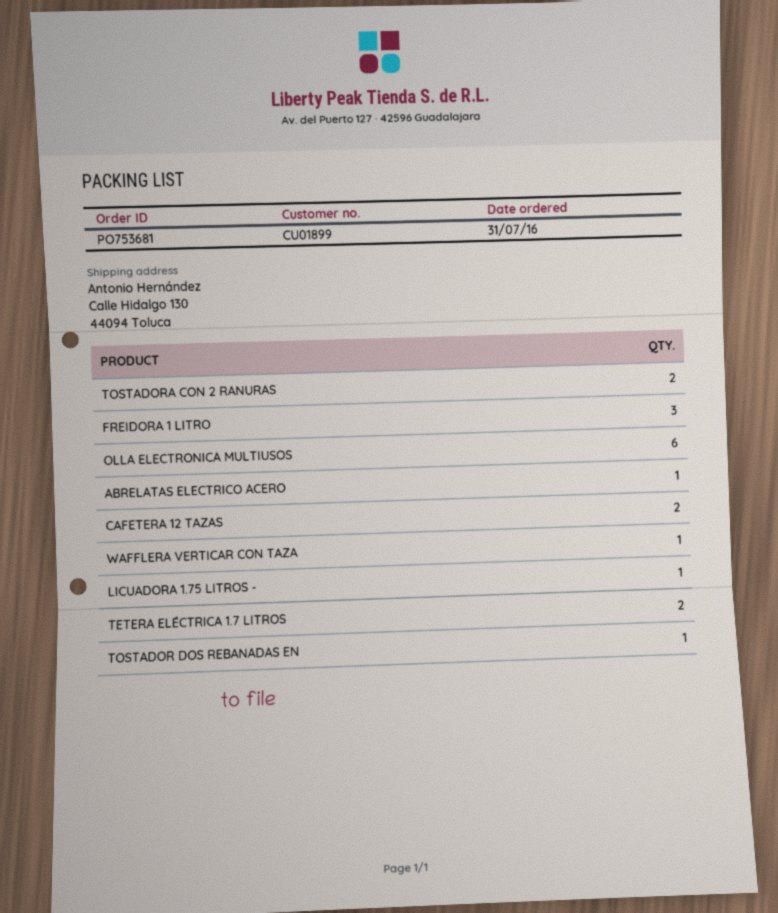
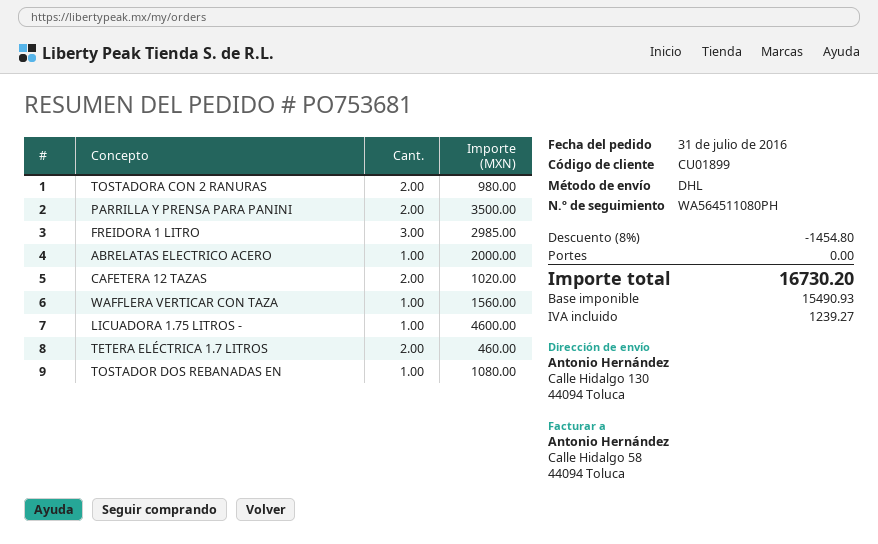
OLLA ELECTRONICA MULTIUSOS: 6 -> none
PARRILLA Y PRENSA PARA PANINI: none -> 2

